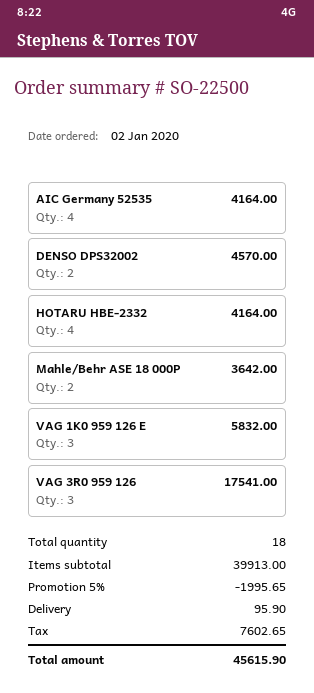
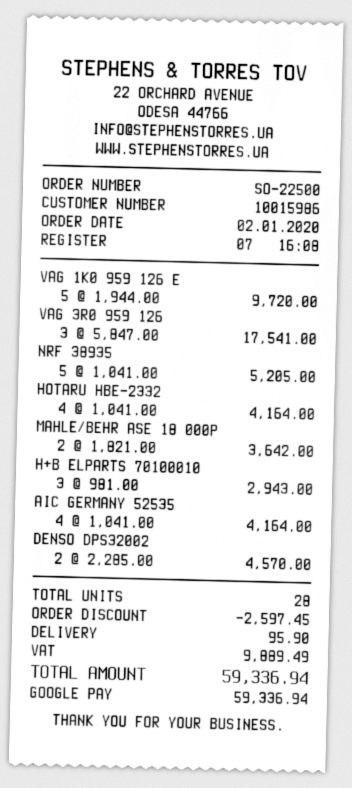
VAG 1K0 959 126 E: 3 for 5832.00 -> 5 for 9720.00
NRF 38935: none -> 5 for 5205.00
H+B ELPARTS 70100010: none -> 3 for 2943.00
total quantity: 18 -> 28
discount: 1995.65 -> 2597.45
tax: 7602.65 -> 9889.49
total: 45615.90 -> 59336.94

